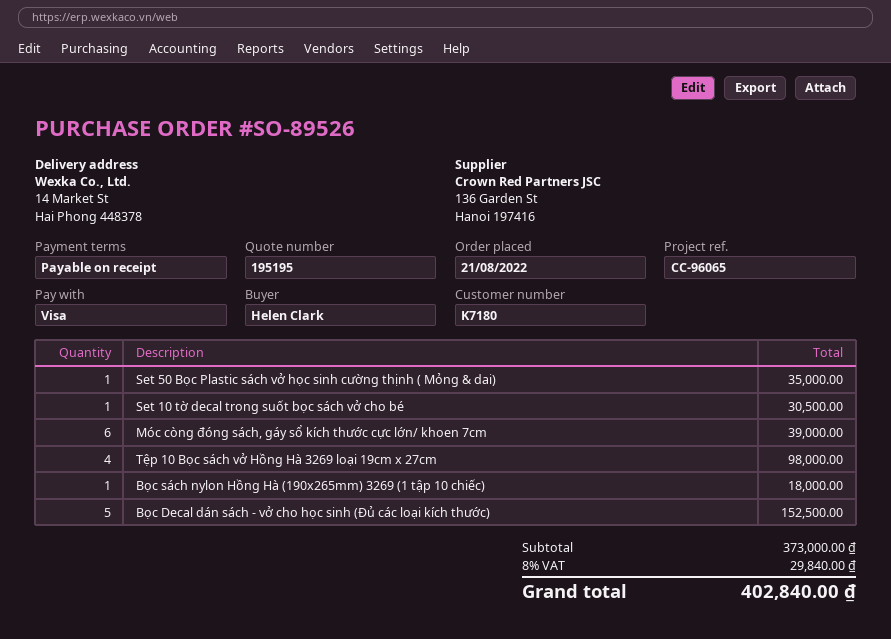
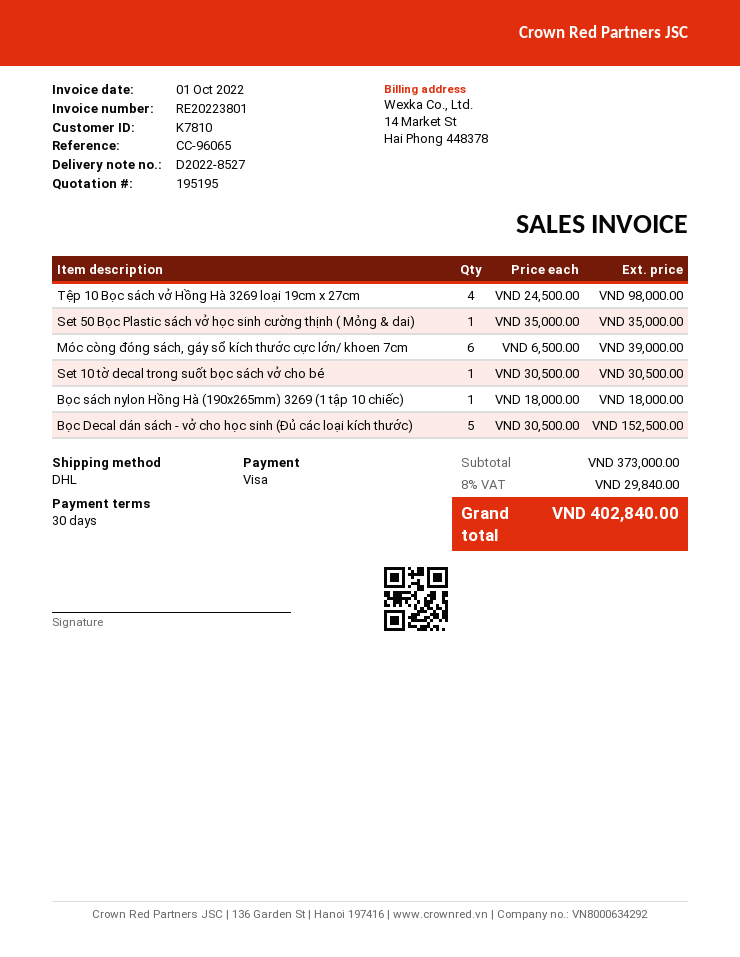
payment terms: on receipt -> 30 days
customer number: K7180 -> K7810

